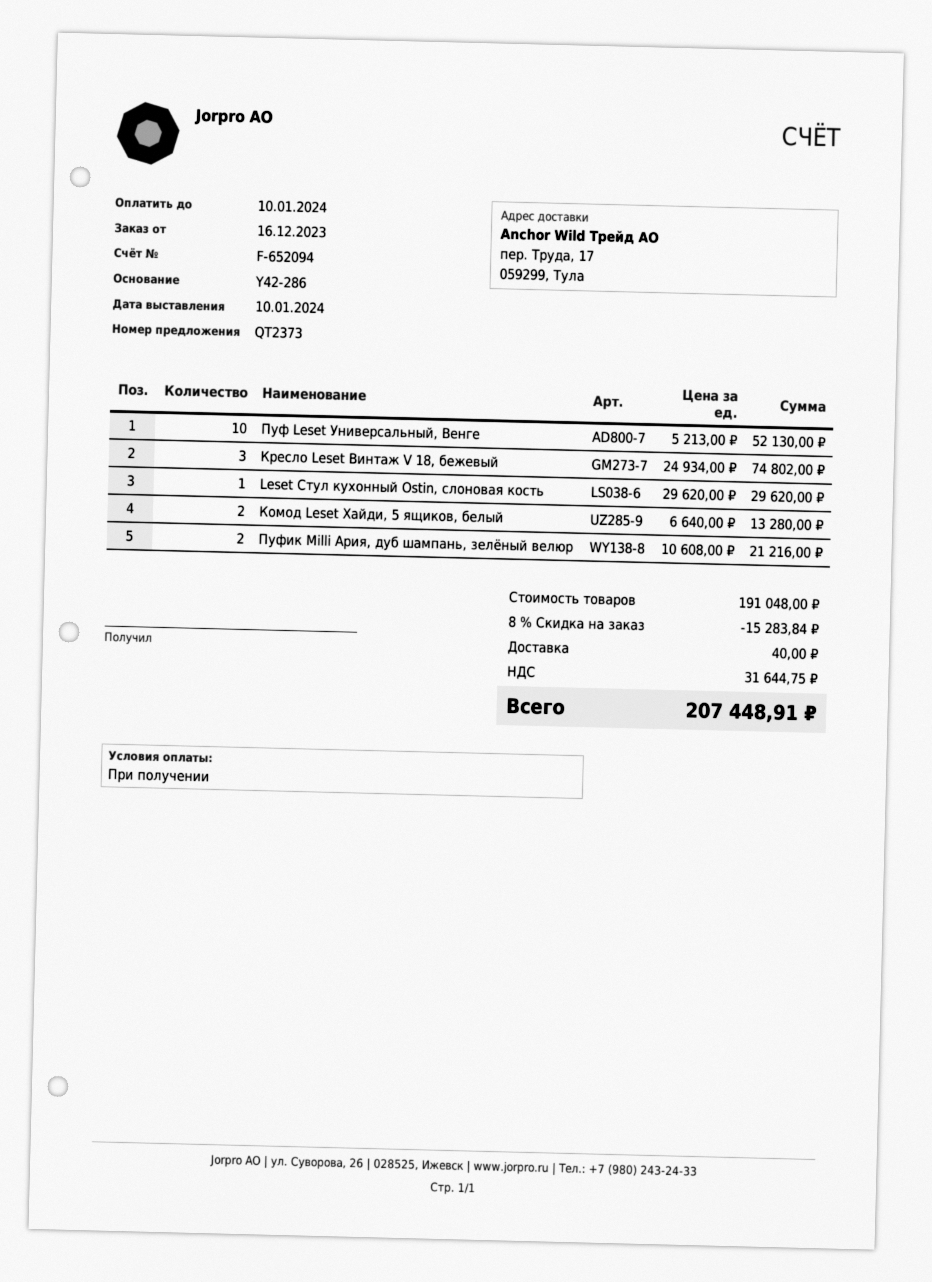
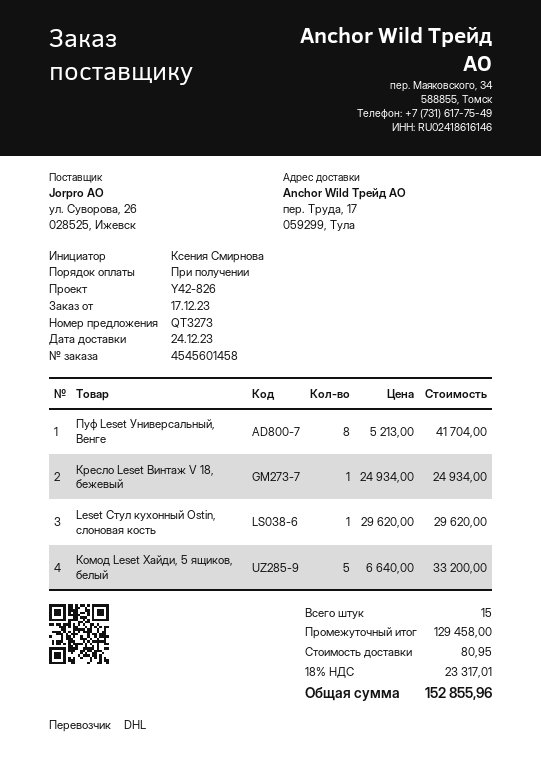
quote number: QT2373 -> QT3273
order date: 2023-12-16 -> 2023-12-17
reference: Y42-286 -> Y42-826
Пуф Leset Универсальный, Венге: 10 x 5213.00 = 52130.00 -> 8 x 5213.00 = 41704.00
Кресло Leset Винтаж V 18, бежевый: 3 x 24934.00 = 74802.00 -> 1 x 24934.00 = 24934.00
Комод Leset Хайди, 5 ящиков, белый: 2 x 6640.00 = 13280.00 -> 5 x 6640.00 = 33200.00
Пуфик Milli Ария, дуб шампань, зелёный велюр: 2 x 10608.00 = 21216.00 -> none
subtotal: 191048.00 -> 129458.00
discount: 8% = 15283.84 -> none
shipping: 40.00 -> 80.95
tax: 31644.75 -> 23317.01
total: 207448.91 -> 152855.96

